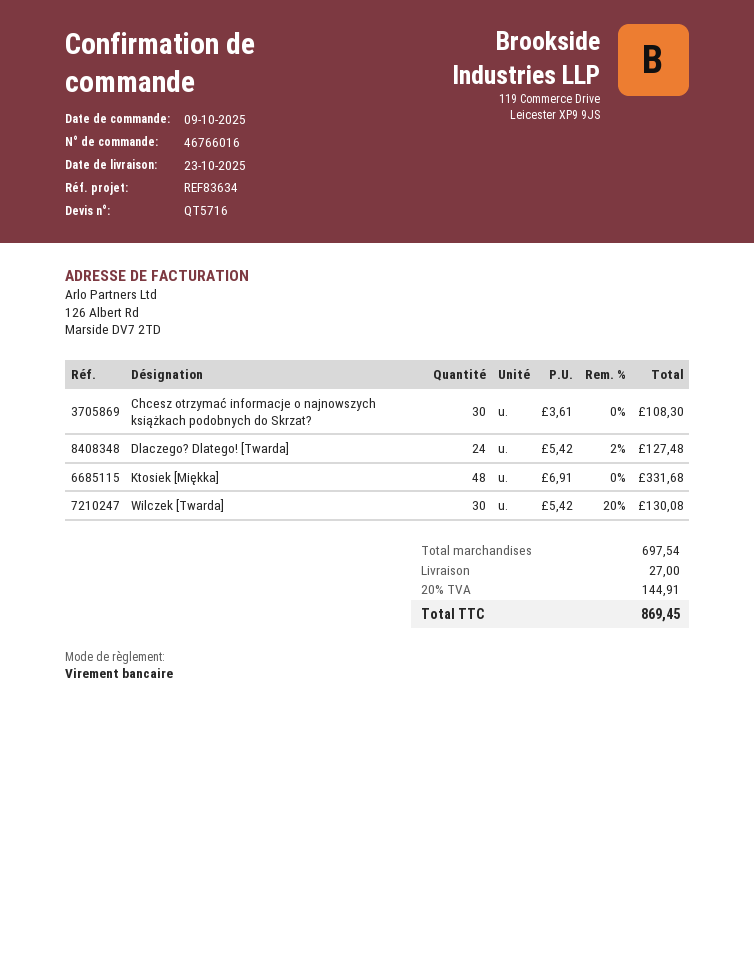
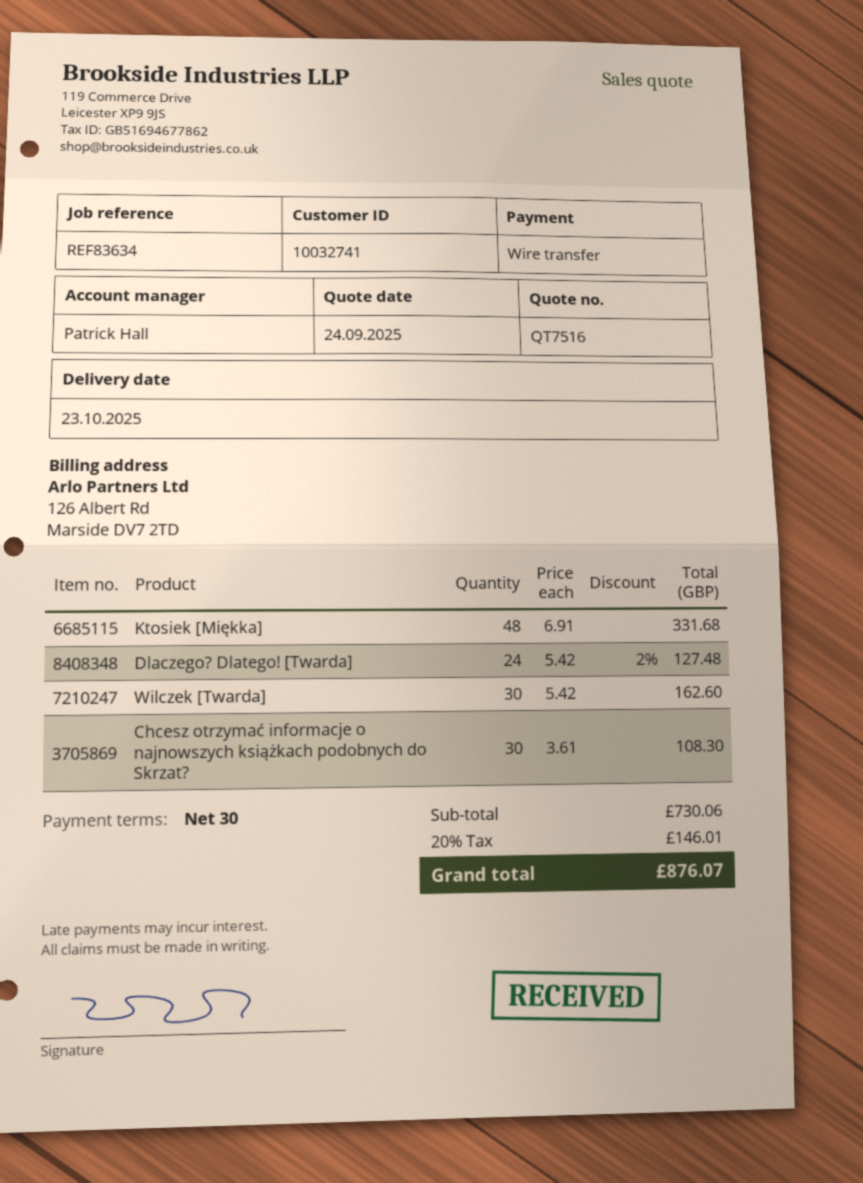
quote number: QT5716 -> QT7516
Wilczek [Twarda]: 30 x 5.42 - 20% = 130.08 -> 30 x 5.42 = 162.60
subtotal: 697.54 -> 730.06
shipping: 27.00 -> none
tax: 20% = 144.91 -> 20% = 146.01
total: 869.45 -> 876.07

